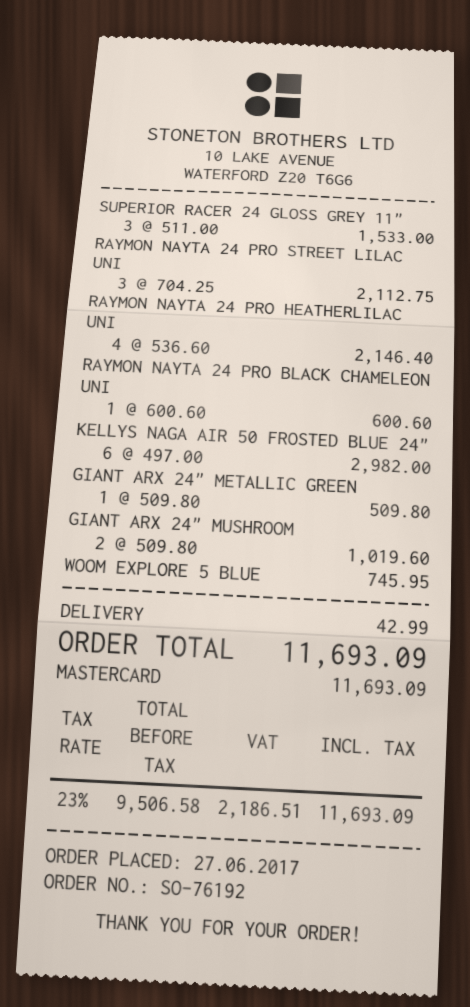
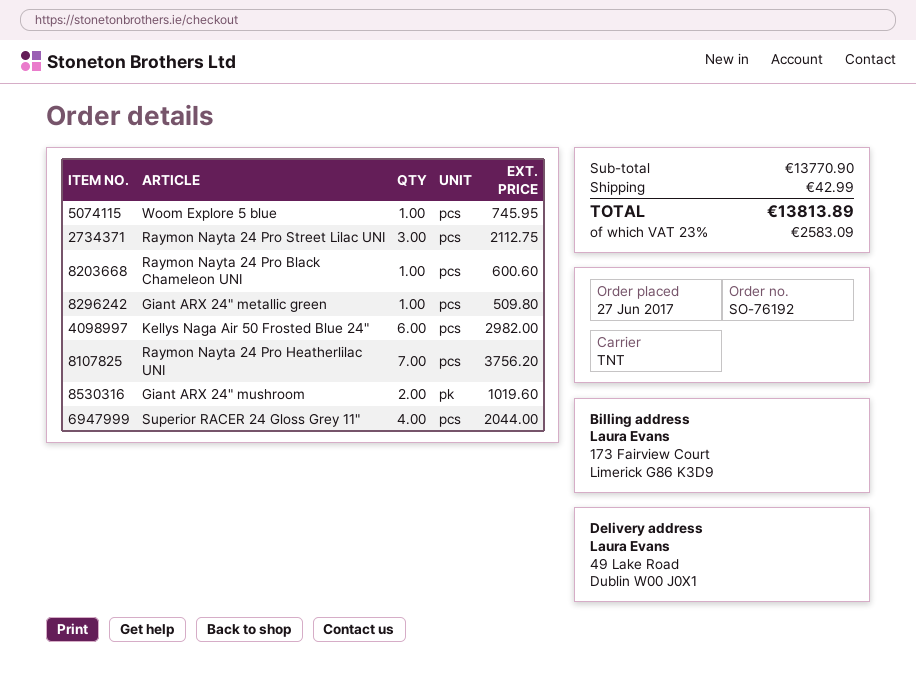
SUPERIOR RACER 24 GLOSS GREY 11": 3 for 1533.00 -> 4 for 2044.00
RAYMON NAYTA 24 PRO HEATHERLILAC UNI: 4 for 2146.40 -> 7 for 3756.20
tax: 23% = 2186.51 -> 23% = 2583.09
total: 11693.09 -> 13813.89

